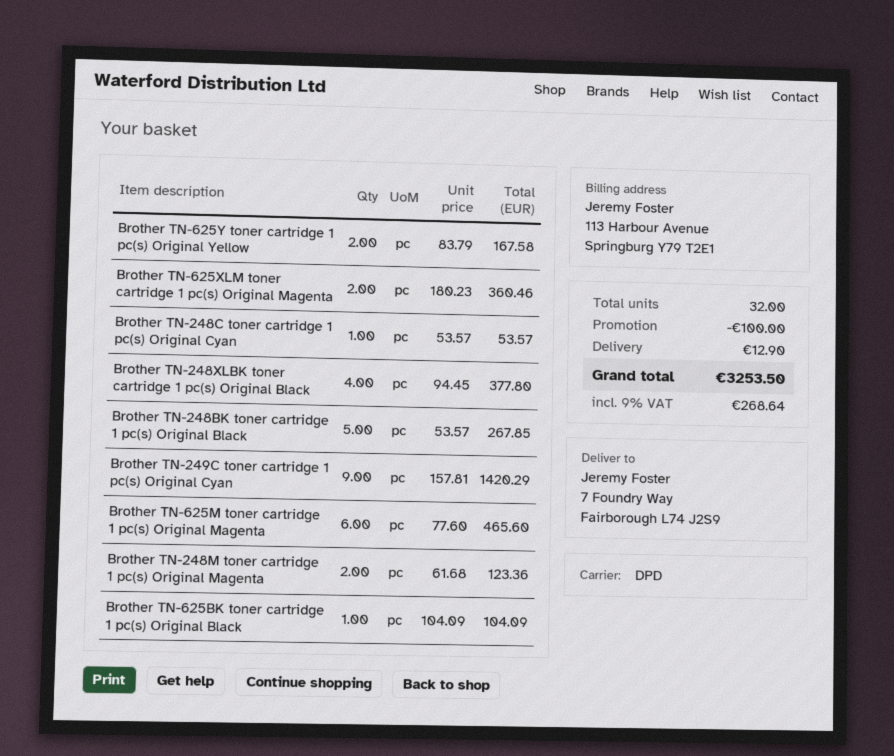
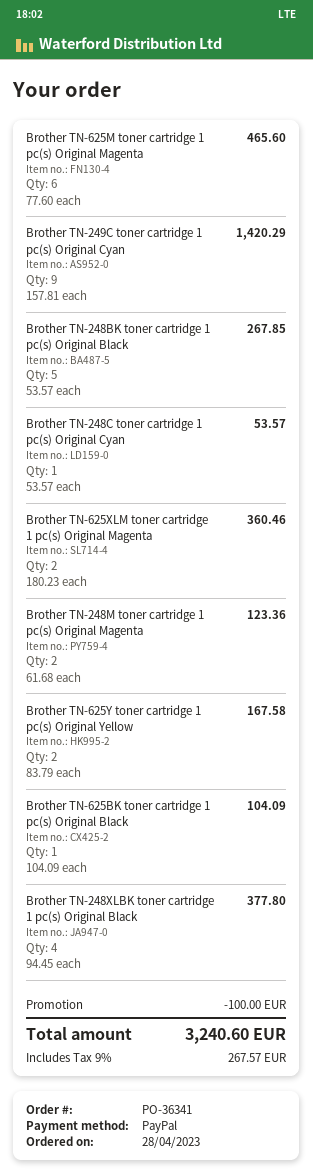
shipping: 12.90 -> none
tax: 9% = 268.64 -> 9% = 267.57
total: 3253.50 -> 3240.60

